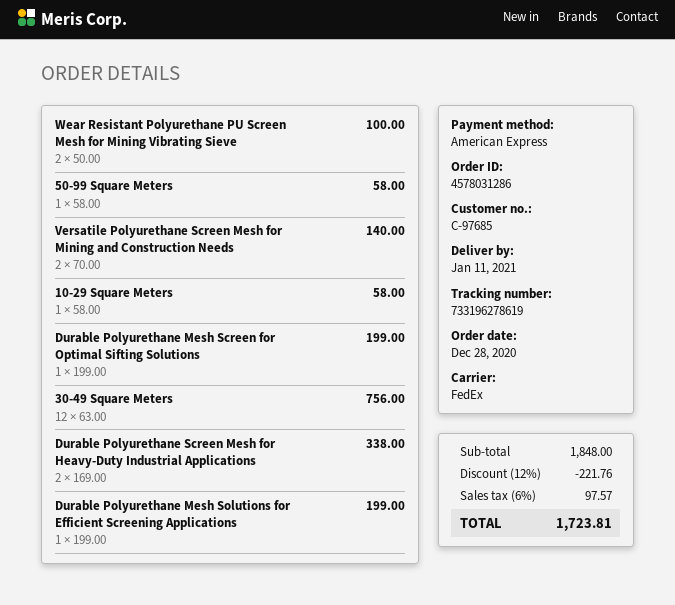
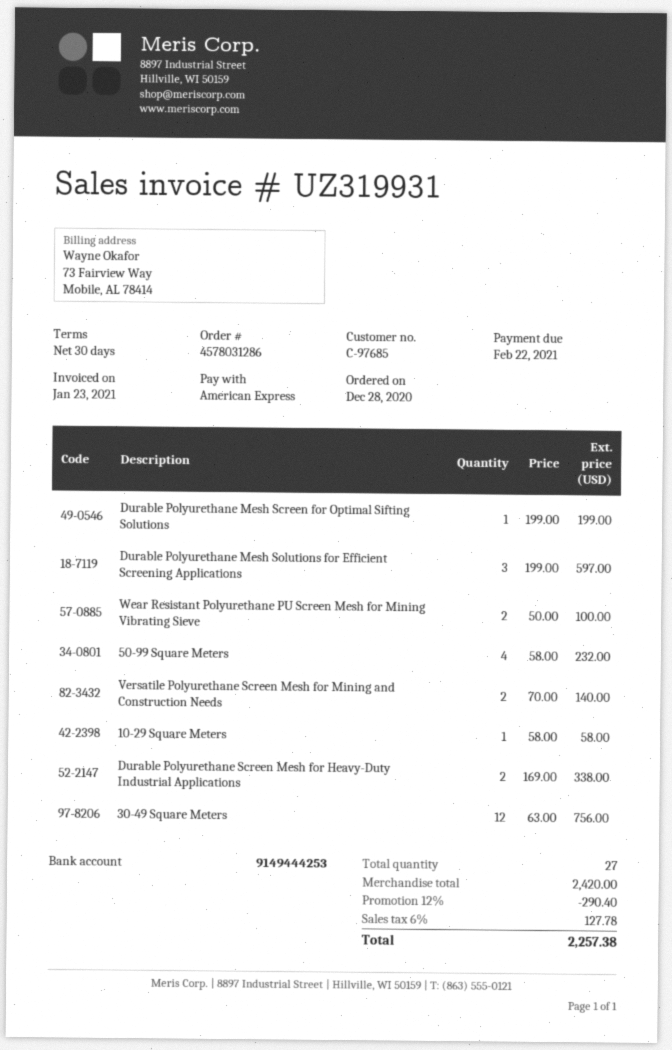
50-99 Square Meters: 1 x 58.00 = 58.00 -> 4 x 58.00 = 232.00
Durable Polyurethane Mesh Solutions for Efficient Screening Applications: 1 x 199.00 = 199.00 -> 3 x 199.00 = 597.00
subtotal: 1848.00 -> 2420.00
discount: 12% = 221.76 -> 12% = 290.40
tax: 6% = 97.57 -> 6% = 127.78
total: 1723.81 -> 2257.38

